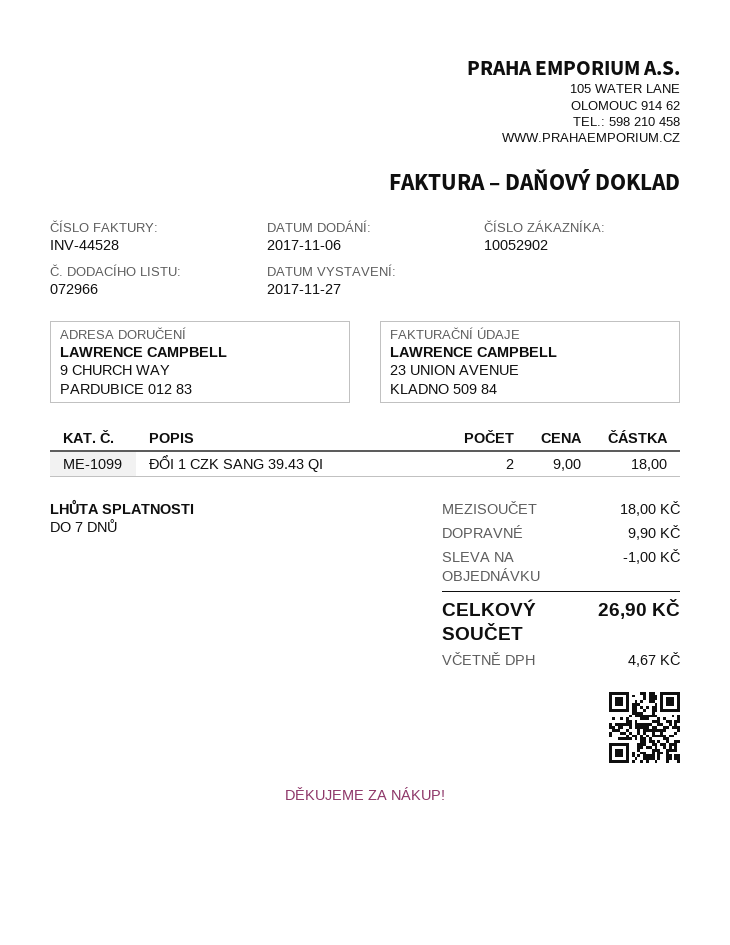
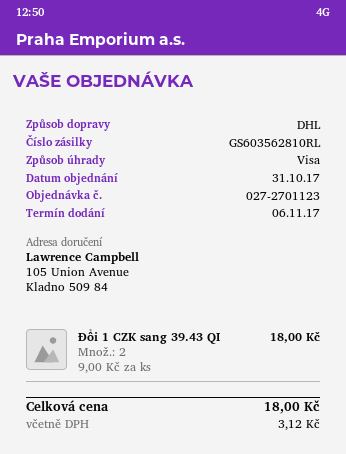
ship to: 9 CHURCH WAY, PARDUBICE 012 83 -> 105 Union Avenue, Kladno 509 84
discount: 1.00 -> none
shipping: 9.90 -> none
tax: 4.67 -> 3.12
total: 26.90 -> 18.00

